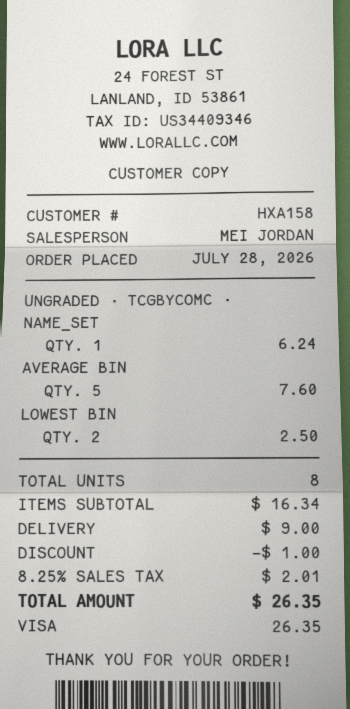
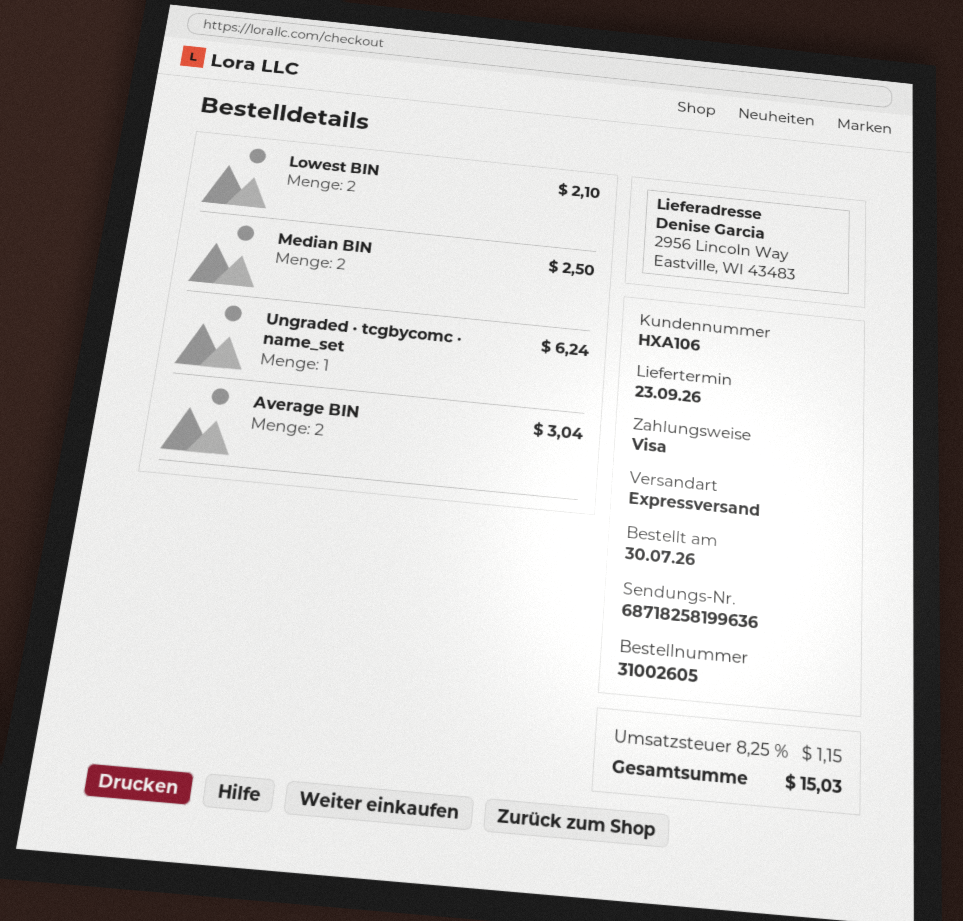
order date: 2026-07-28 -> 2026-07-30
customer number: HXA158 -> HXA106
AVERAGE BIN: 5 for 7.60 -> 2 for 3.04
LOWEST BIN: 2 for 2.50 -> 2 for 2.10
Median BIN: none -> 2 for 2.50
discount: 1.00 -> none
shipping: 9.00 -> none
tax: 8.25% = 2.01 -> 8.25% = 1.15
total: 26.35 -> 15.03

